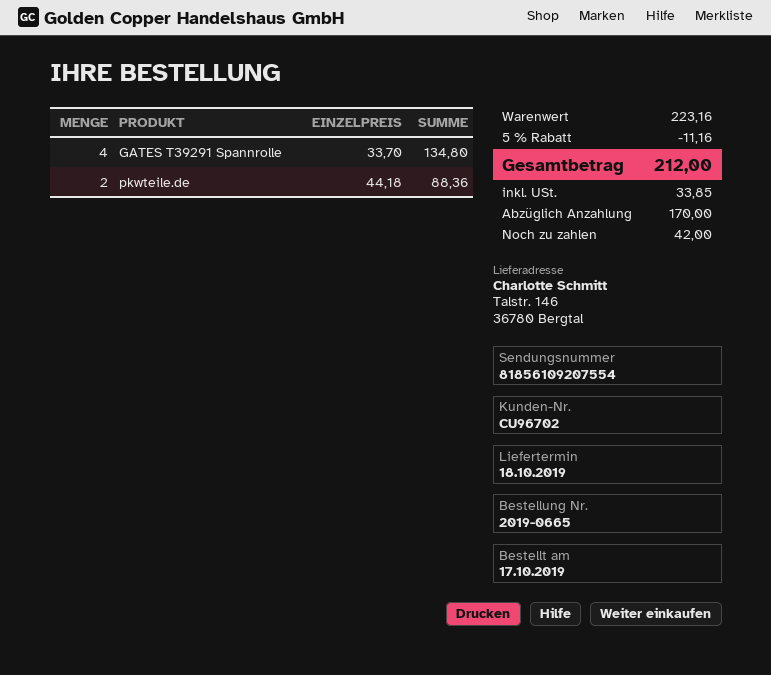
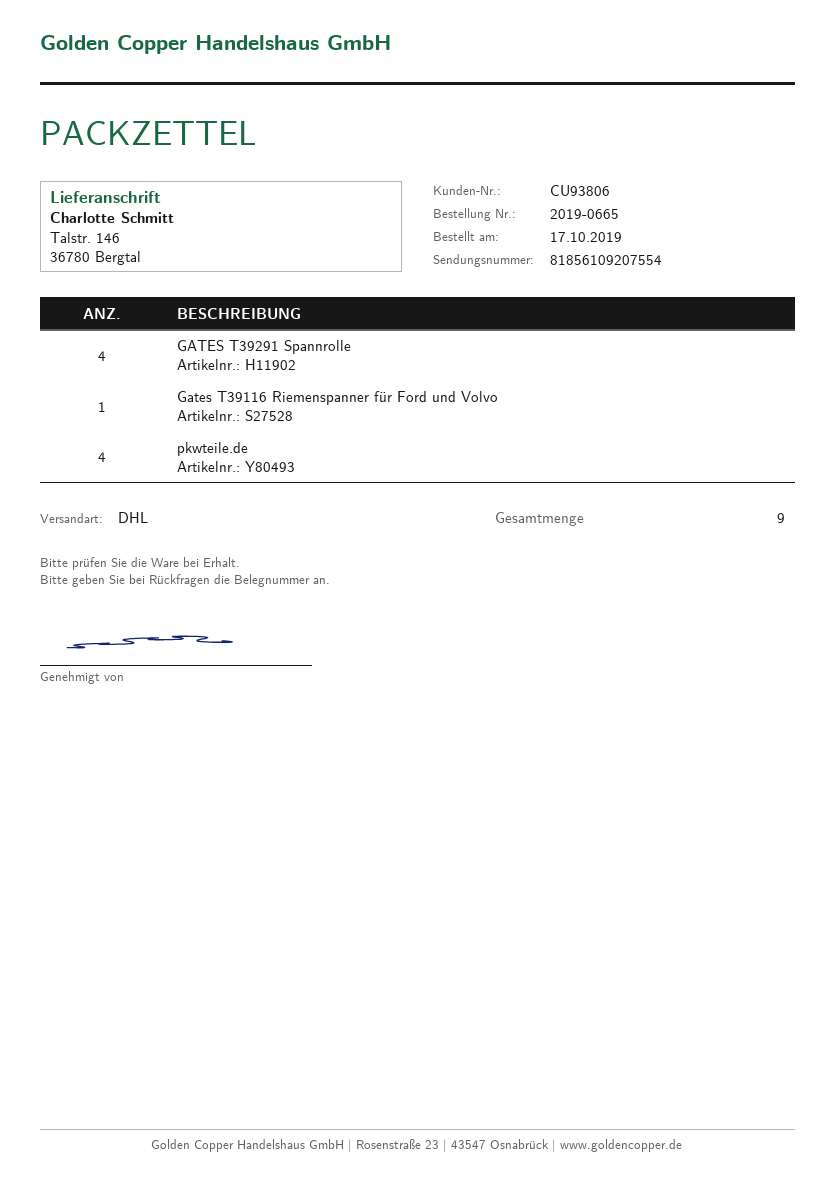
customer number: CU96702 -> CU93806
pkwteile.de: 2 -> 4
Gates T39116 Riemenspanner für Ford und Volvo: none -> 1

